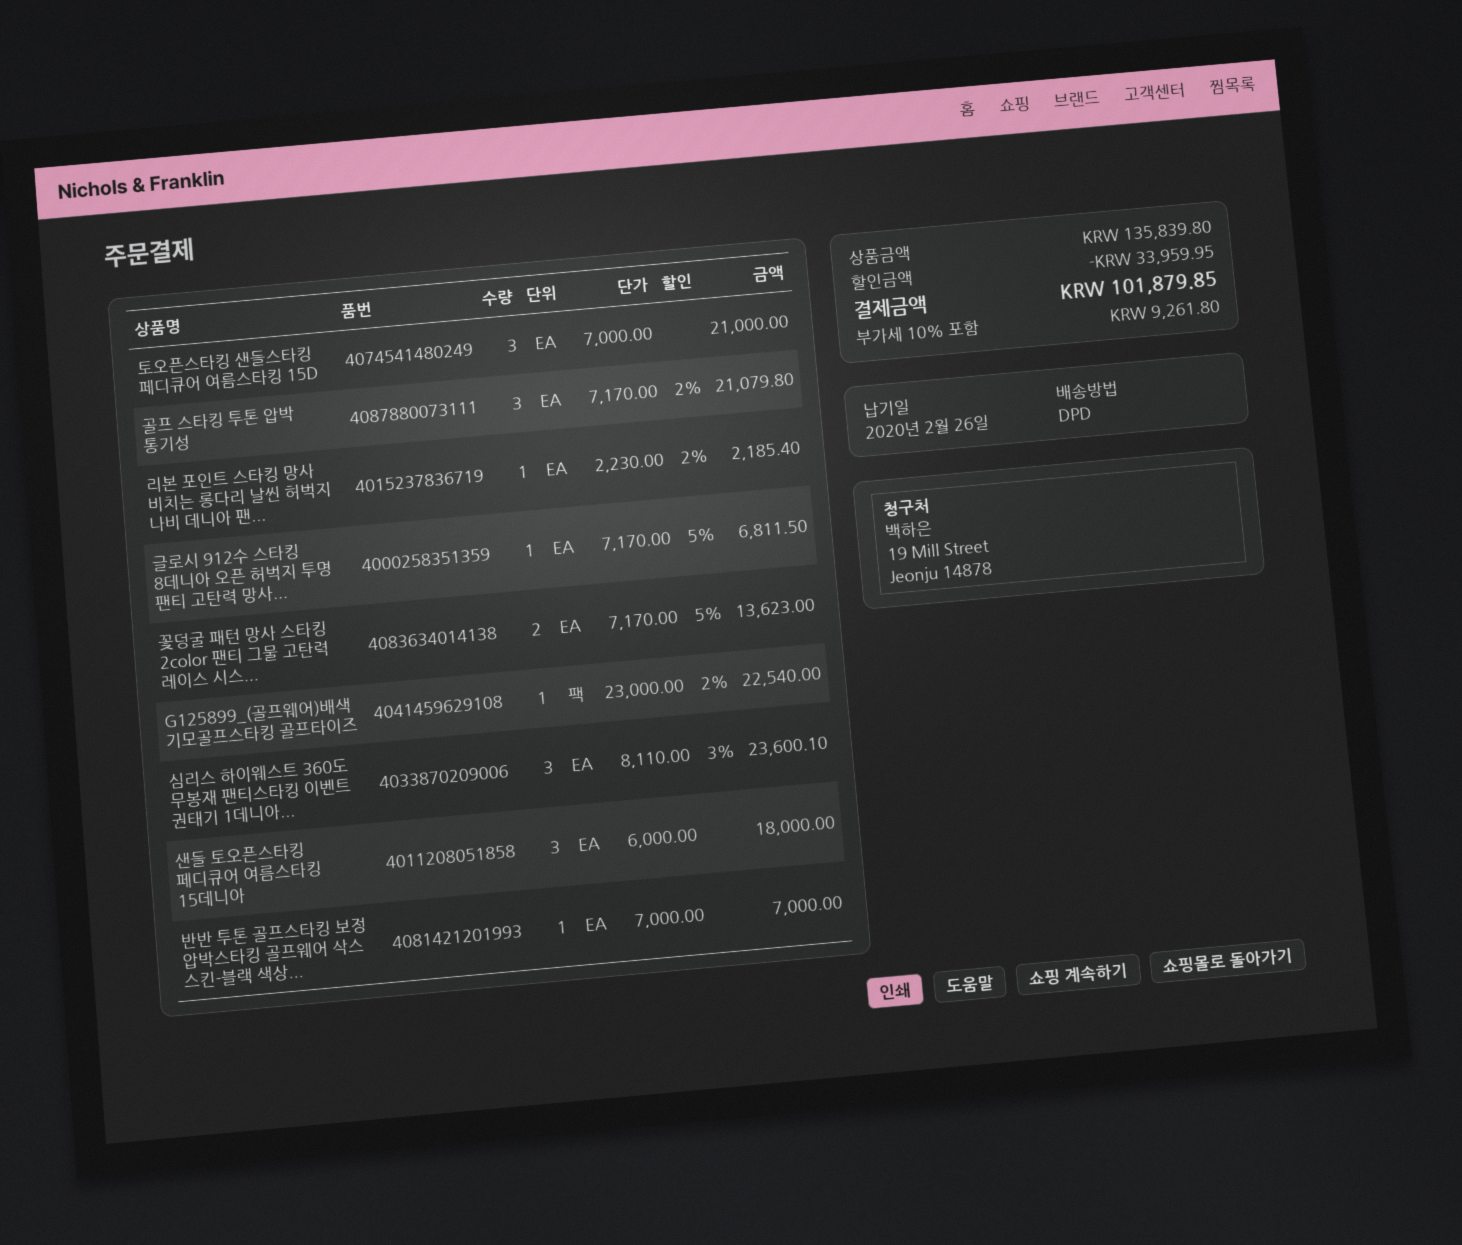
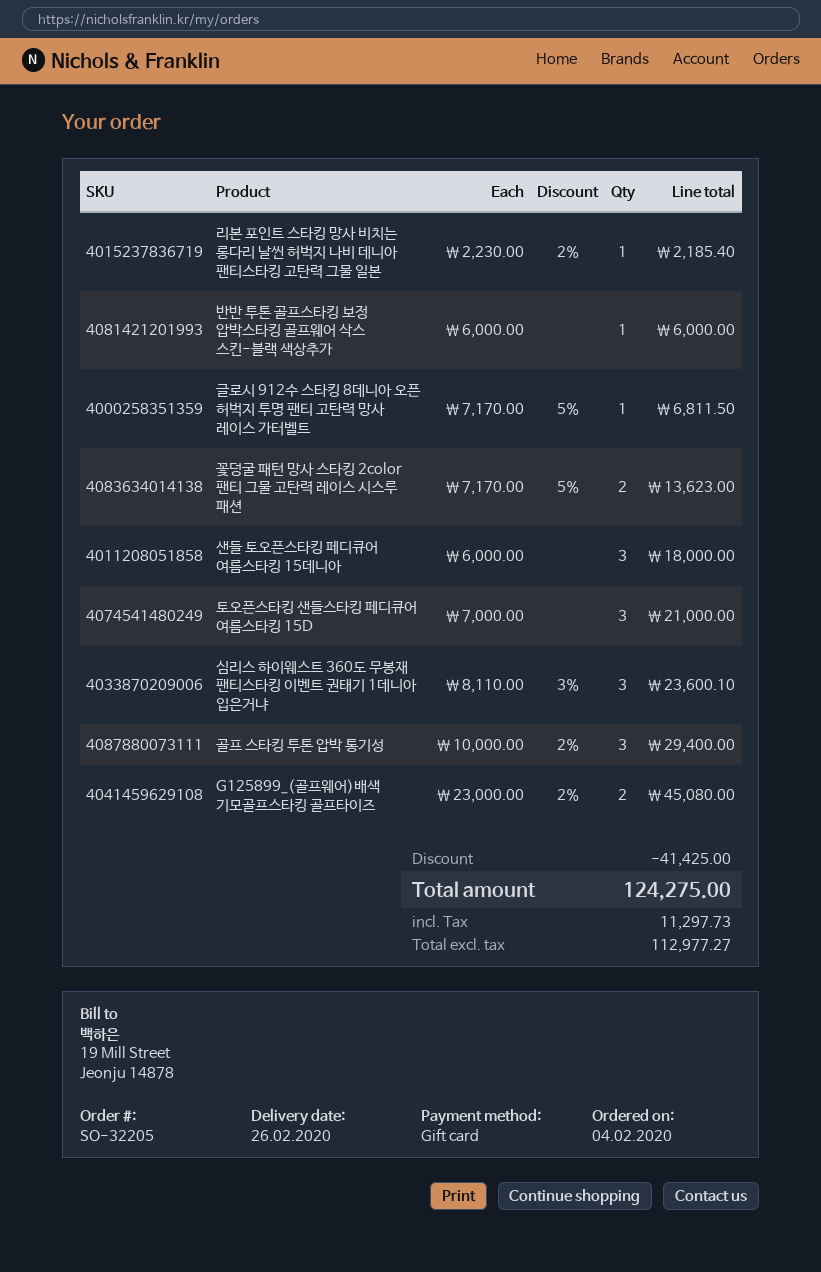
골프 스타킹 투톤 압박 통기성: 3 x 7170.00 - 2% = 21079.80 -> 3 x 10000.00 - 2% = 29400.00
G125899_(골프웨어)배색 기모골프스타킹 골프타이즈: 1 x 23000.00 - 2% = 22540.00 -> 2 x 23000.00 - 2% = 45080.00
반반 투톤 골프스타킹 보정 압박스타킹 골프웨어 삭스 스킨-블랙 색상...: 1 x 7000.00 = 7000.00 -> 1 x 6000.00 = 6000.00
discount: 33959.95 -> 41425.00
tax: 9261.80 -> 11297.73
total: 101879.85 -> 124275.00

